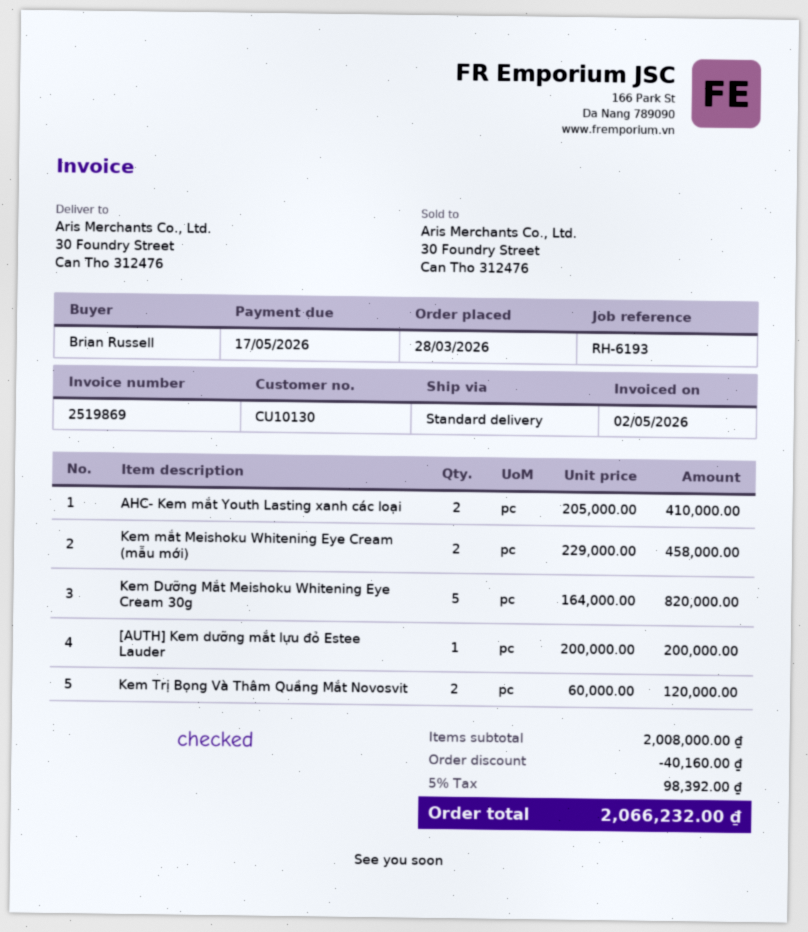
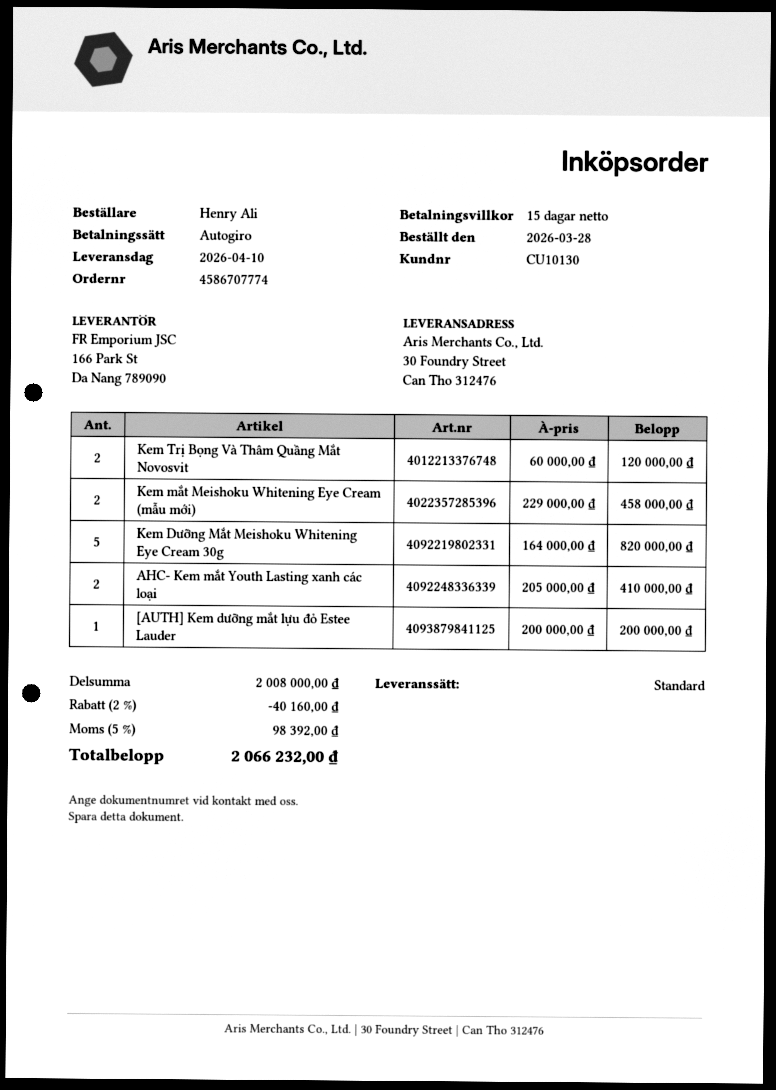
ordered by: Brian Russell -> Henry Ali

